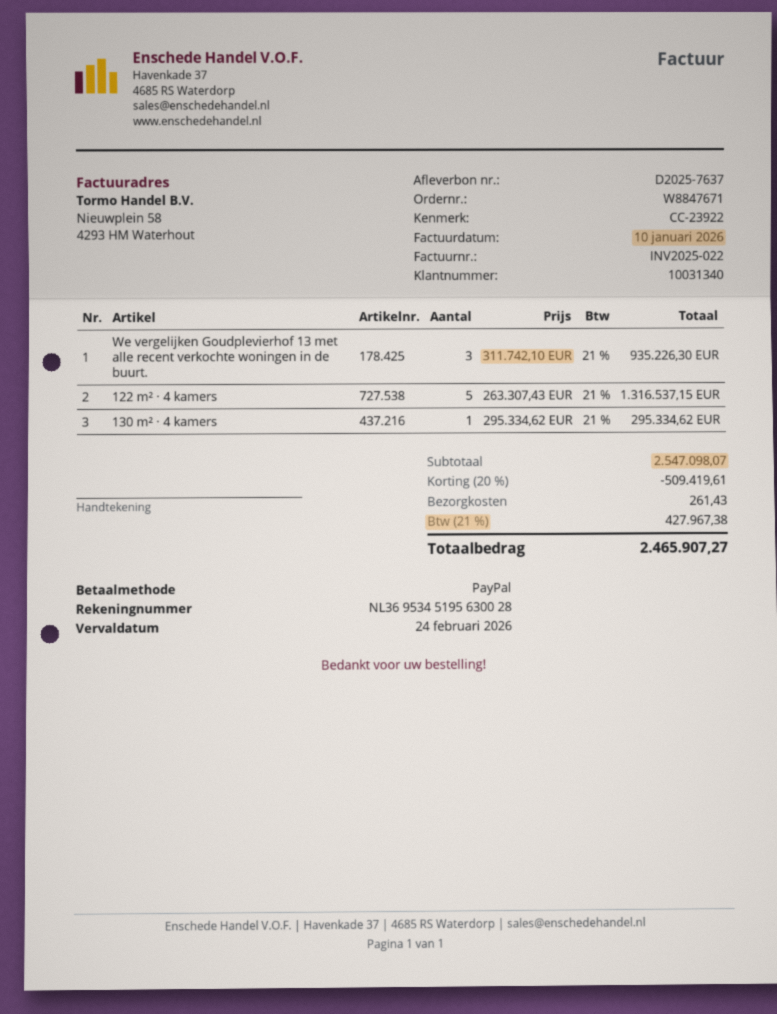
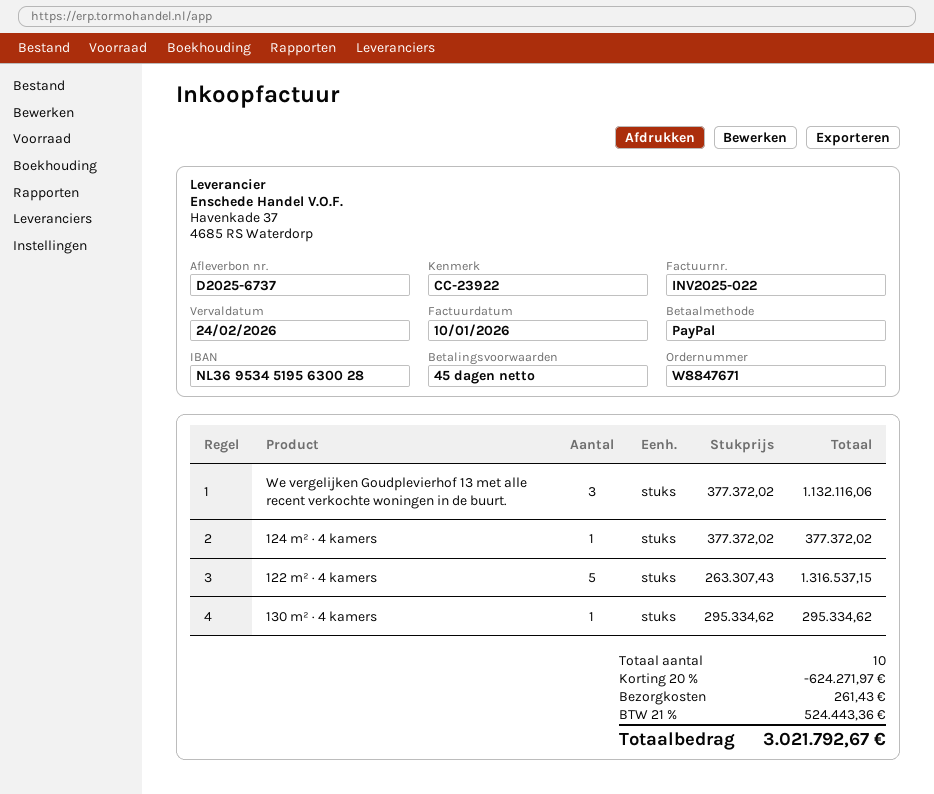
delivery note number: D2025-7637 -> D2025-6737
We vergelijken Goudplevierhof 13 met alle recent verkochte woningen in de buurt.: 3 x 311742.10 = 935226.30 -> 3 x 377372.02 = 1132116.06
124 m² · 4 kamers: none -> 1 x 377372.02 = 377372.02
discount: 20% = 509419.61 -> 20% = 624271.97
tax: 21% = 427967.38 -> 21% = 524443.36
total: 2465907.27 -> 3021792.67

